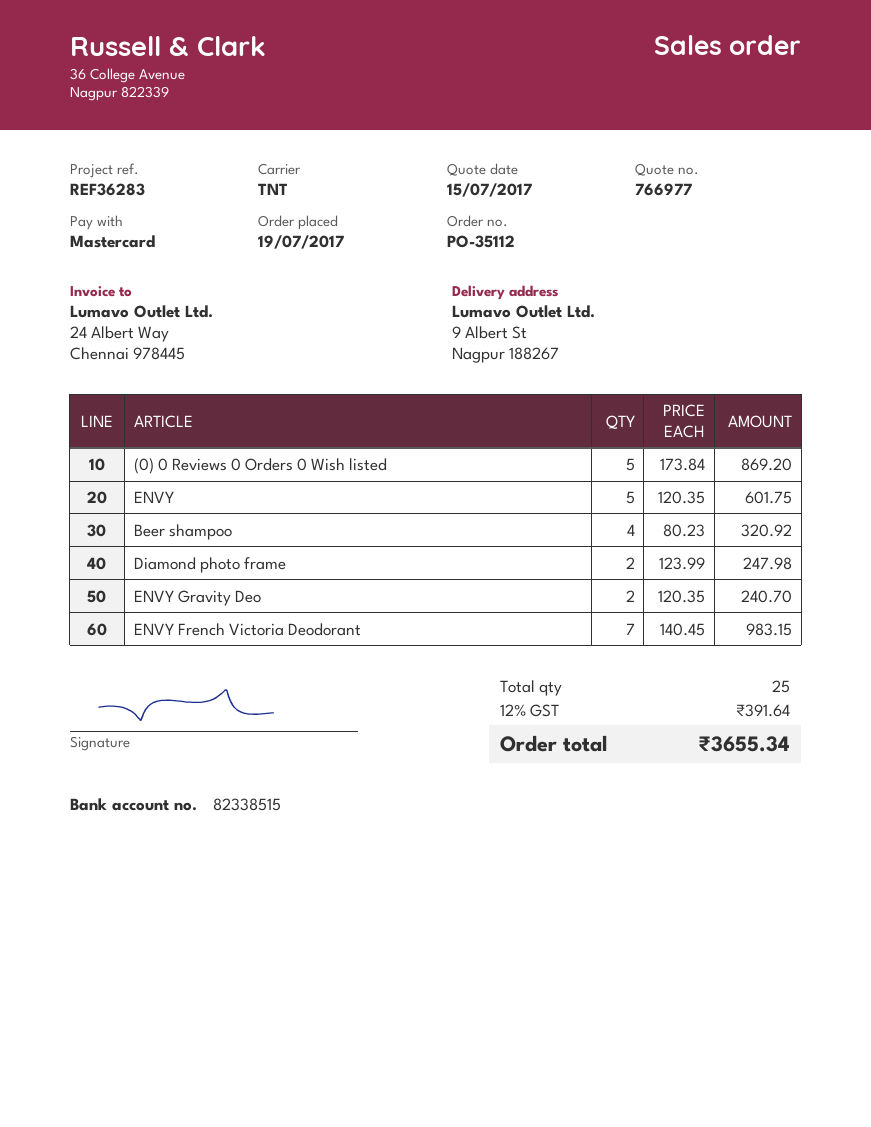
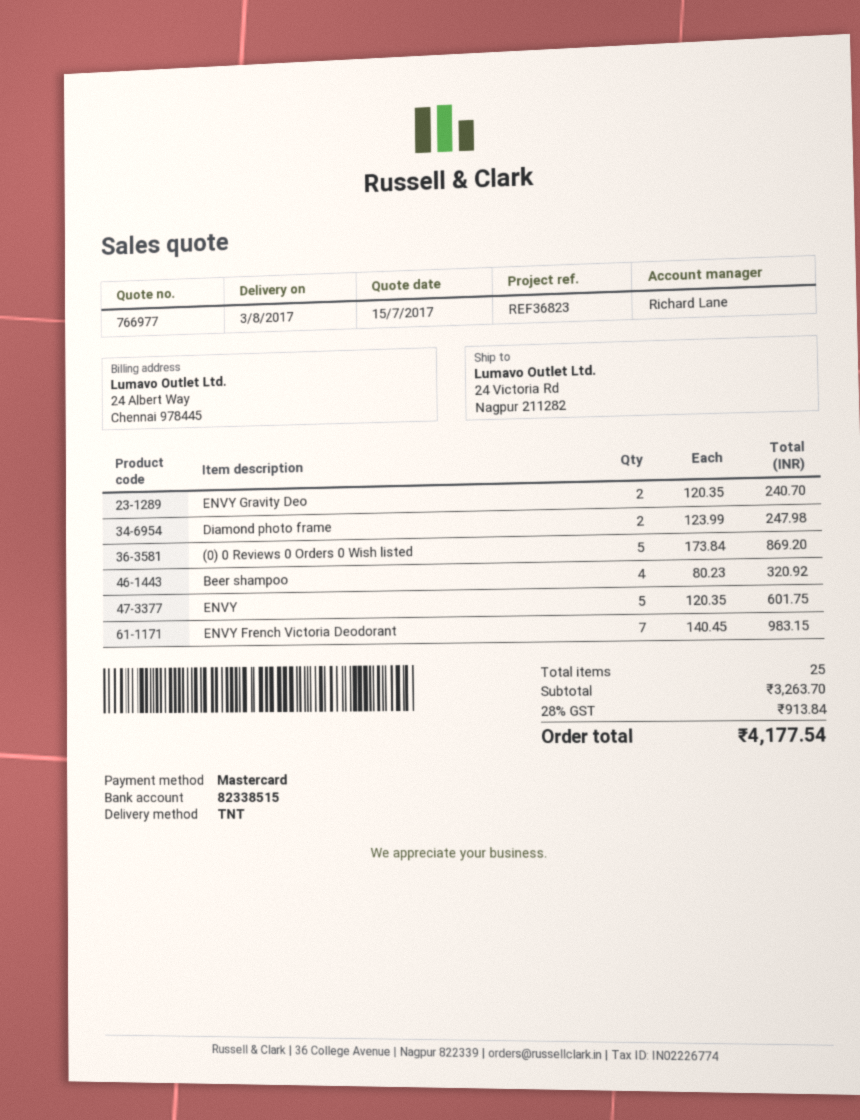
reference: REF36283 -> REF36823
ship to: 9 Albert St, Nagpur 188267 -> 24 Victoria Rd, Nagpur 211282
tax: 12% = 391.64 -> 28% = 913.84
total: 3655.34 -> 4177.54

